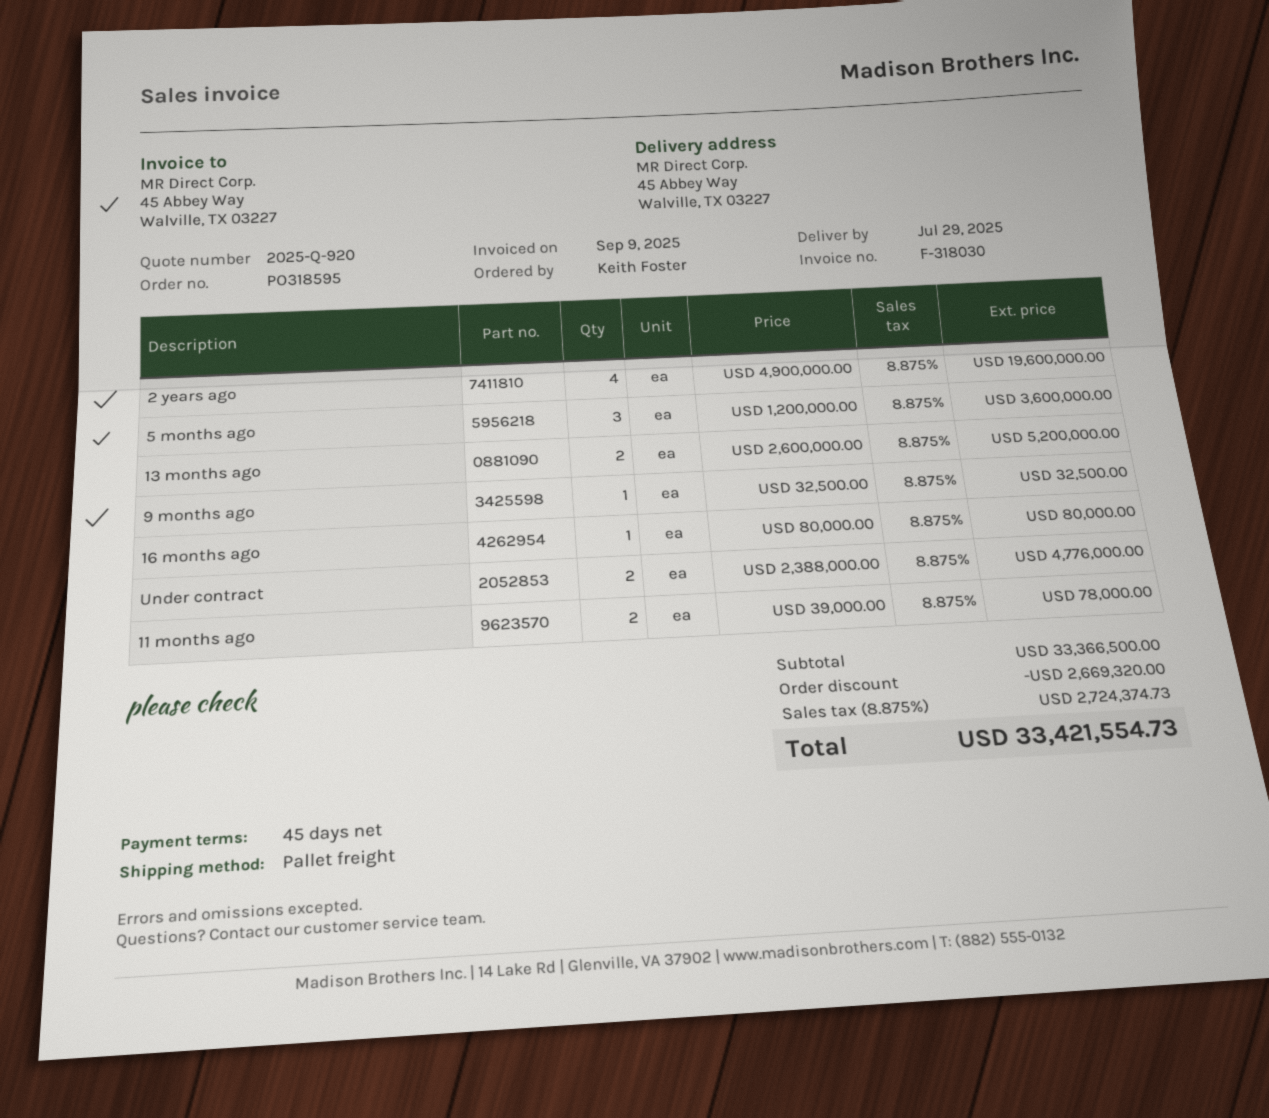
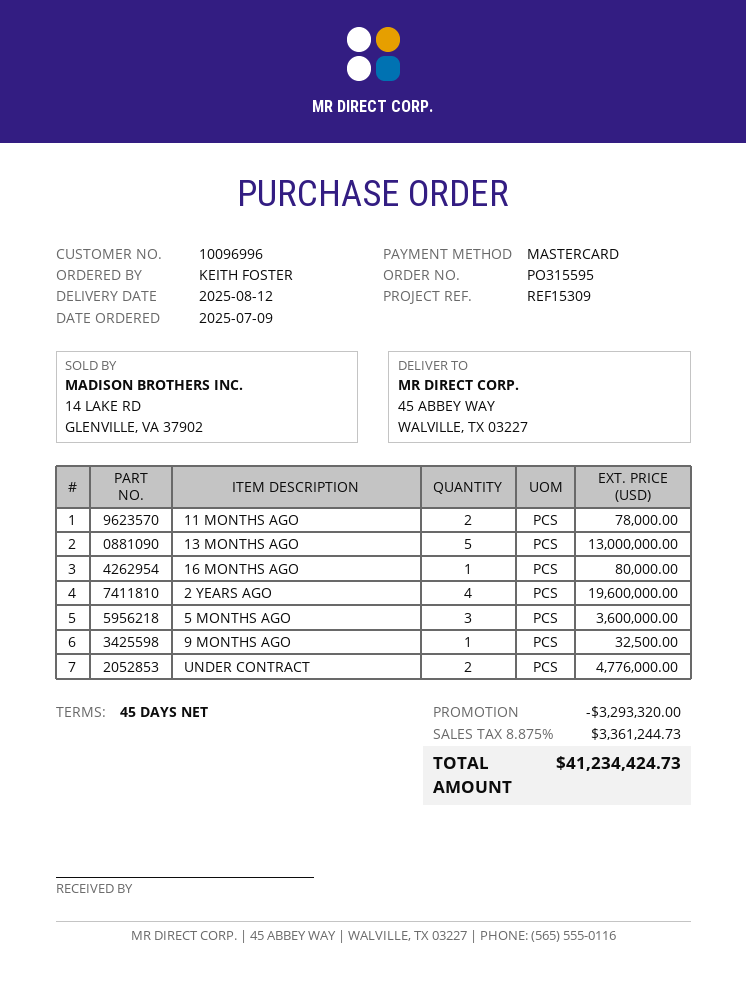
order number: PO318595 -> PO315595
delivery date: 2025-07-29 -> 2025-08-12
13 months ago: 2 for 5200000.00 -> 5 for 13000000.00
discount: 2669320.00 -> 3293320.00
tax: 8.875% = 2724374.73 -> 8.875% = 3361244.73
total: 33421554.73 -> 41234424.73

